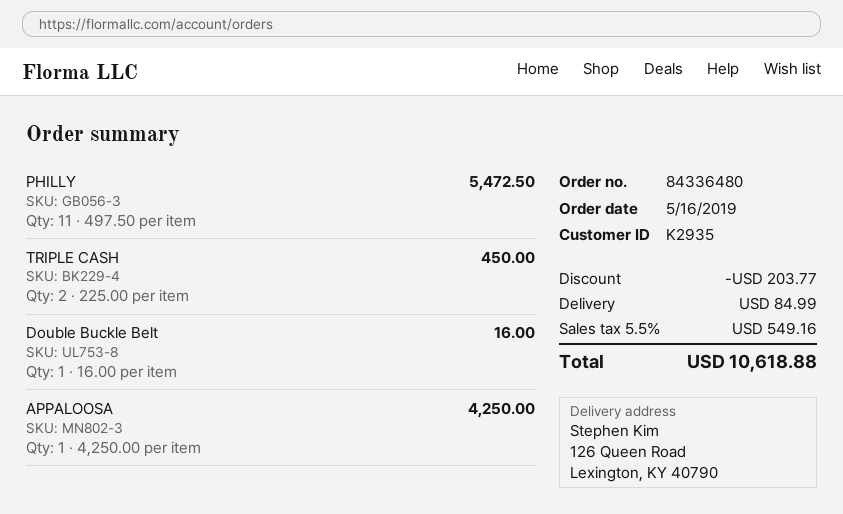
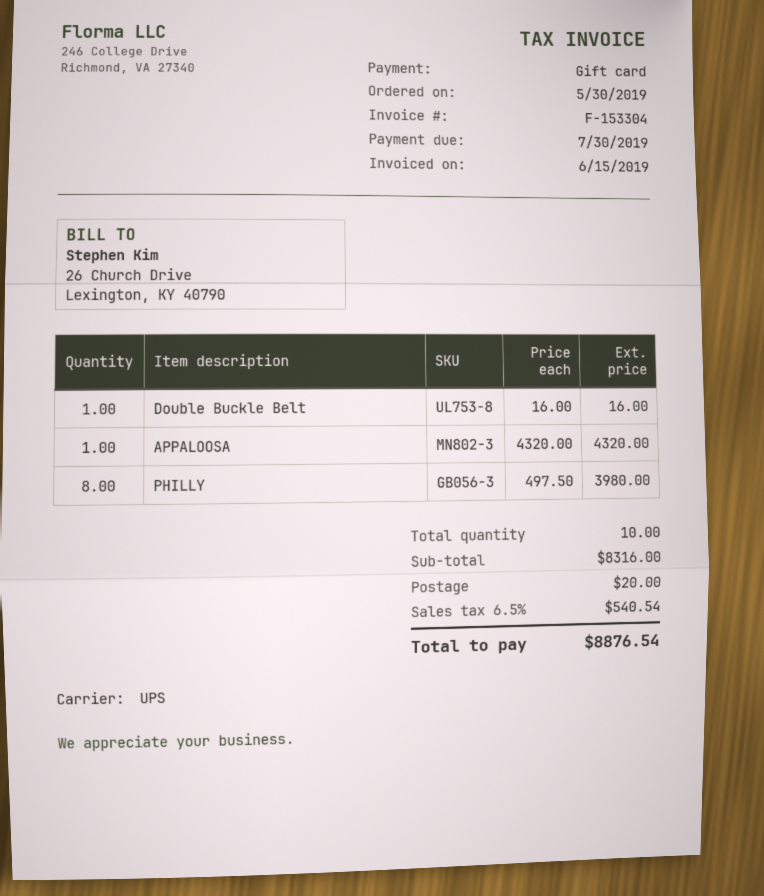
order date: 2019-05-16 -> 2019-05-30
PHILLY: 11 x 497.50 = 5472.50 -> 8 x 497.50 = 3980.00
TRIPLE CASH: 2 x 225.00 = 450.00 -> none
APPALOOSA: 1 x 4250.00 = 4250.00 -> 1 x 4320.00 = 4320.00
discount: 203.77 -> none
shipping: 84.99 -> 20.00
tax: 5.5% = 549.16 -> 6.5% = 540.54
total: 10618.88 -> 8876.54

